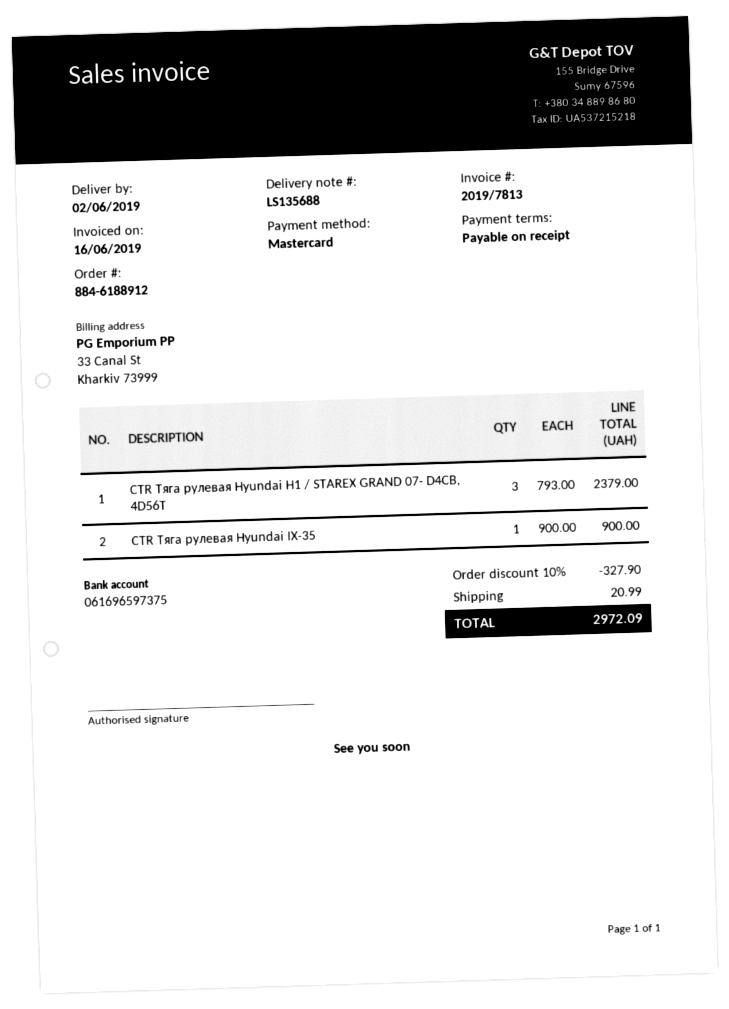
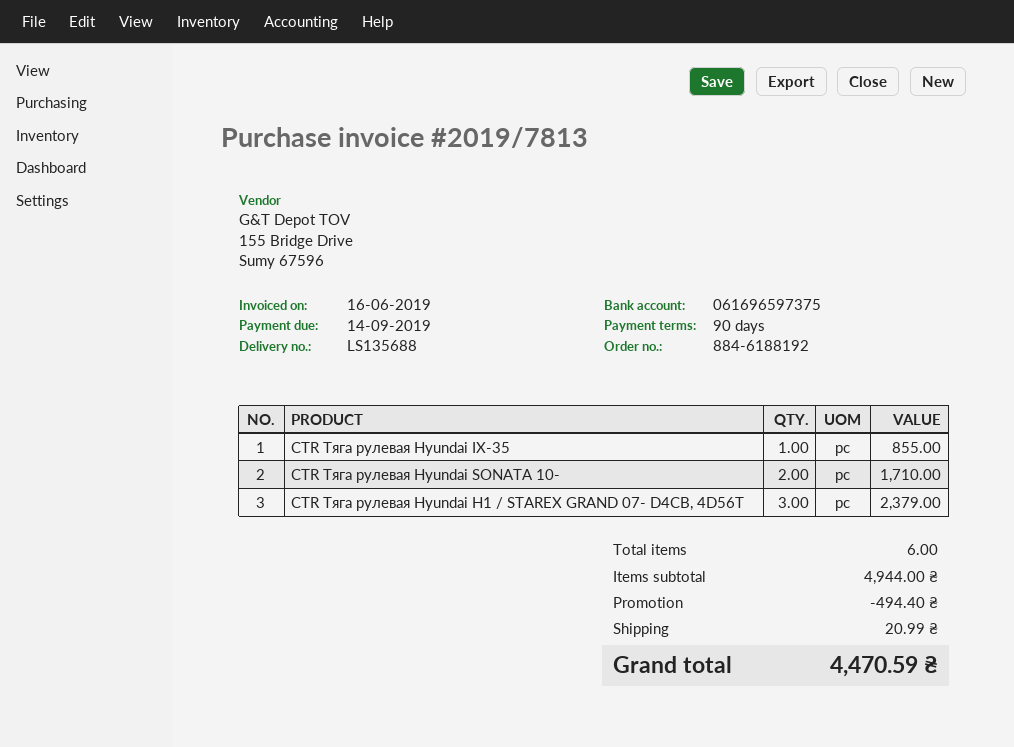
order number: 884-6188912 -> 884-6188192
payment terms: on receipt -> 90 days
CTR Тяга рулевая Hyundai IX-35: 1 for 900.00 -> 1 for 855.00
CTR Тяга рулевая Hyundai SONATA 10-: none -> 2 for 1710.00
discount: 327.90 -> 494.40
total: 2972.09 -> 4470.59

